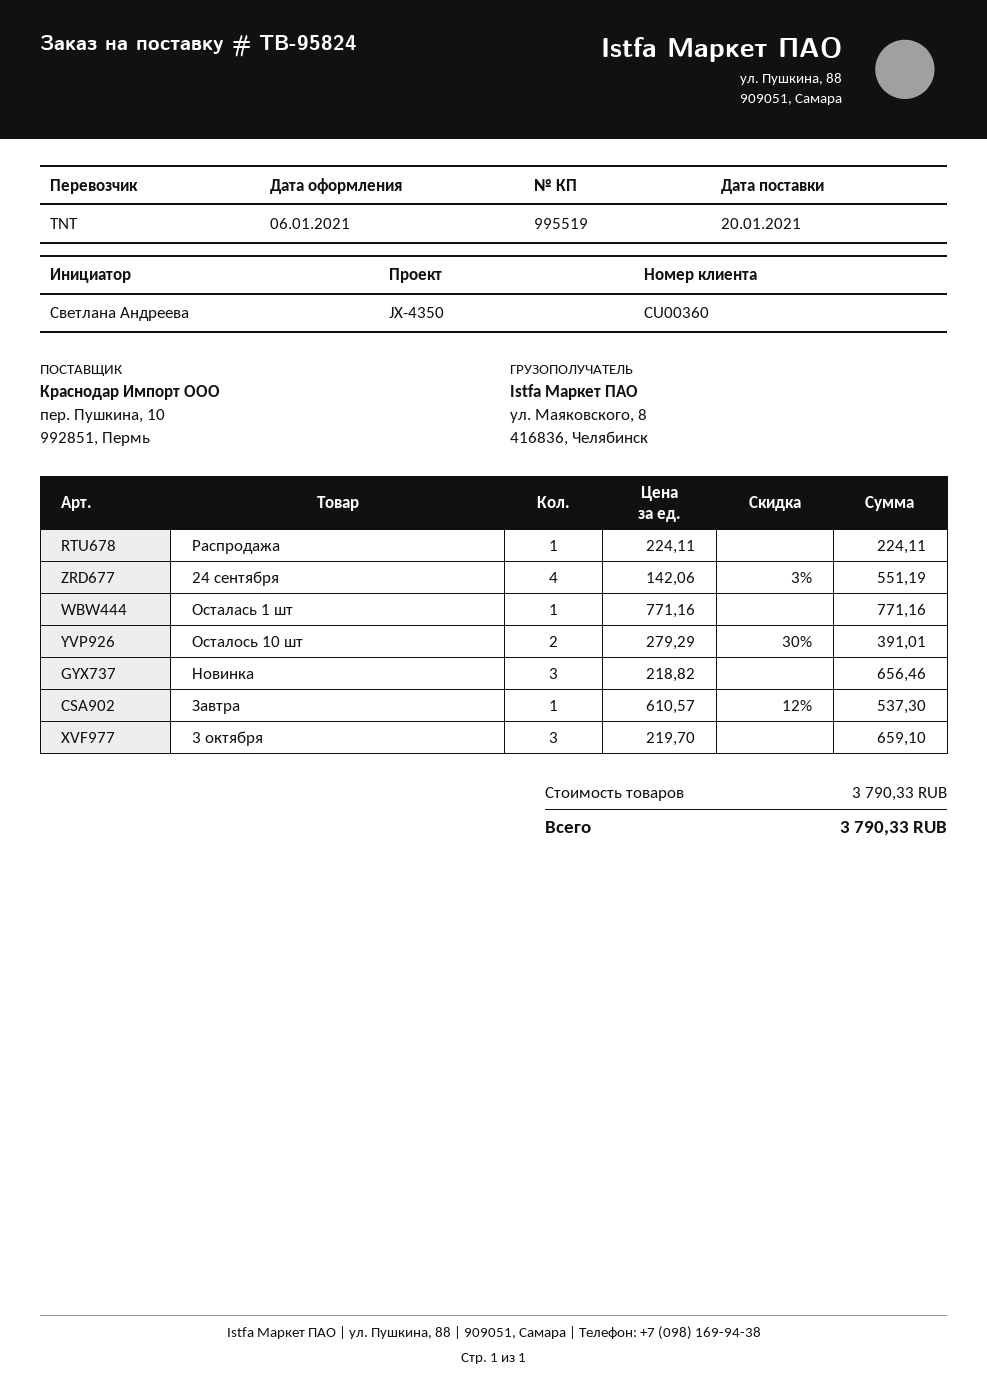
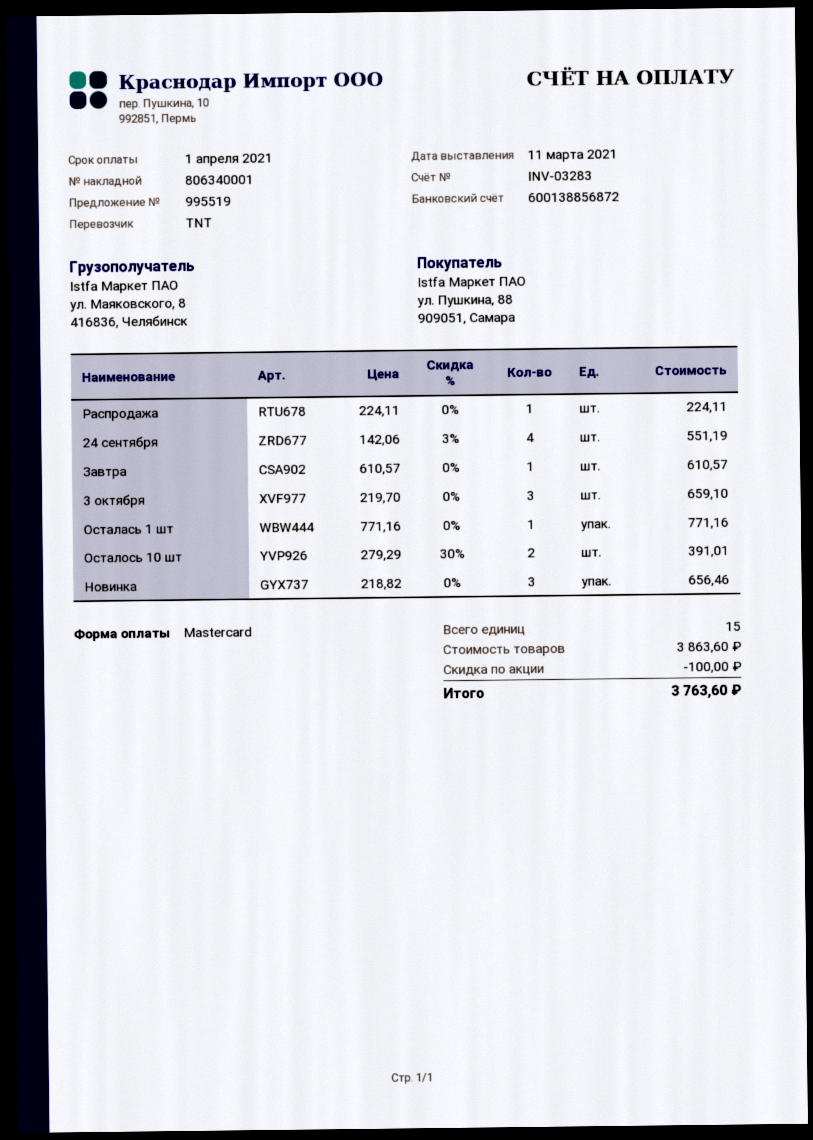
Завтра: 1 x 610.57 - 12% = 537.30 -> 1 x 610.57 = 610.57
subtotal: 3790.33 -> 3863.60
discount: none -> 100.00
total: 3790.33 -> 3763.60

